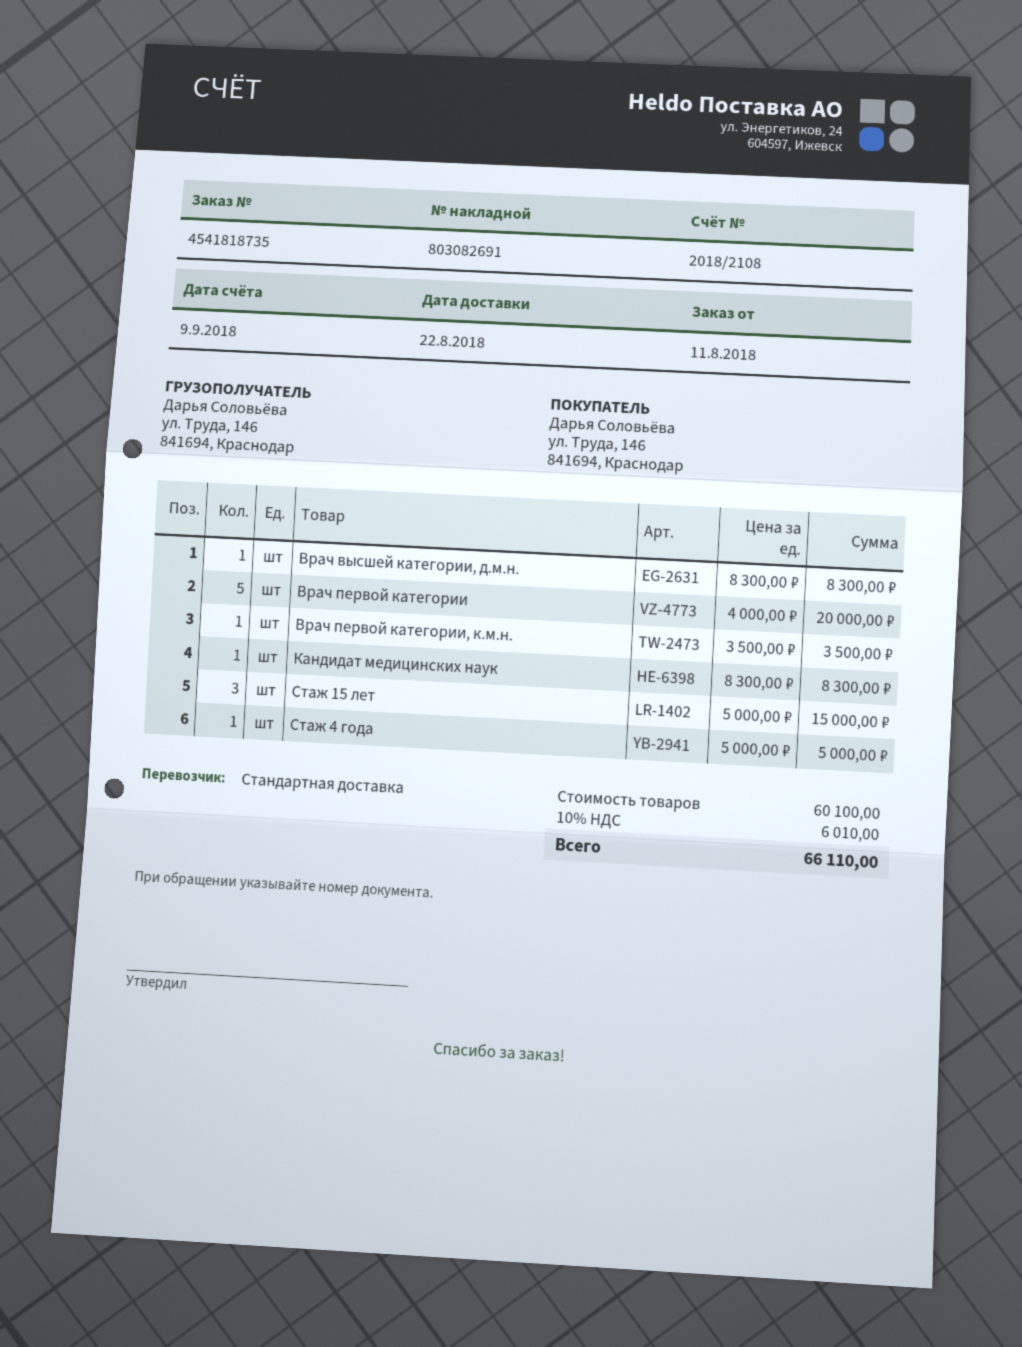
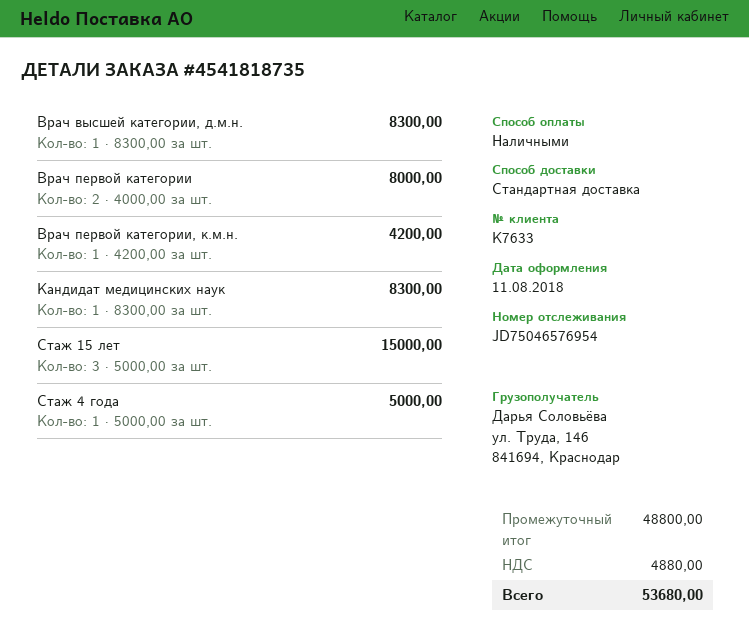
Врач первой категории: 5 x 4000.00 = 20000.00 -> 2 x 4000.00 = 8000.00
Врач первой категории, к.м.н.: 1 x 3500.00 = 3500.00 -> 1 x 4200.00 = 4200.00
subtotal: 60100.00 -> 48800.00
tax: 6010.00 -> 4880.00
total: 66110.00 -> 53680.00

